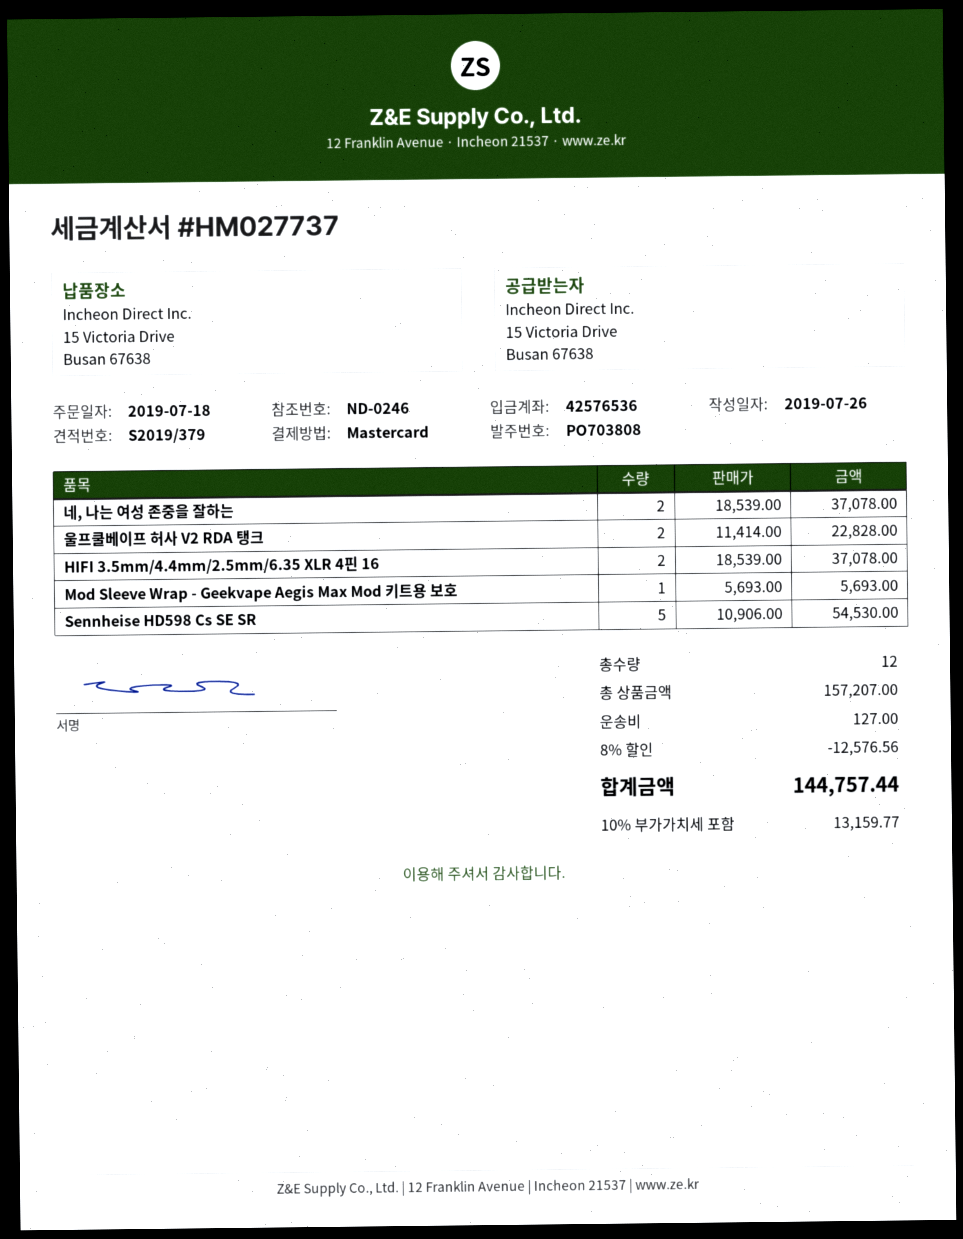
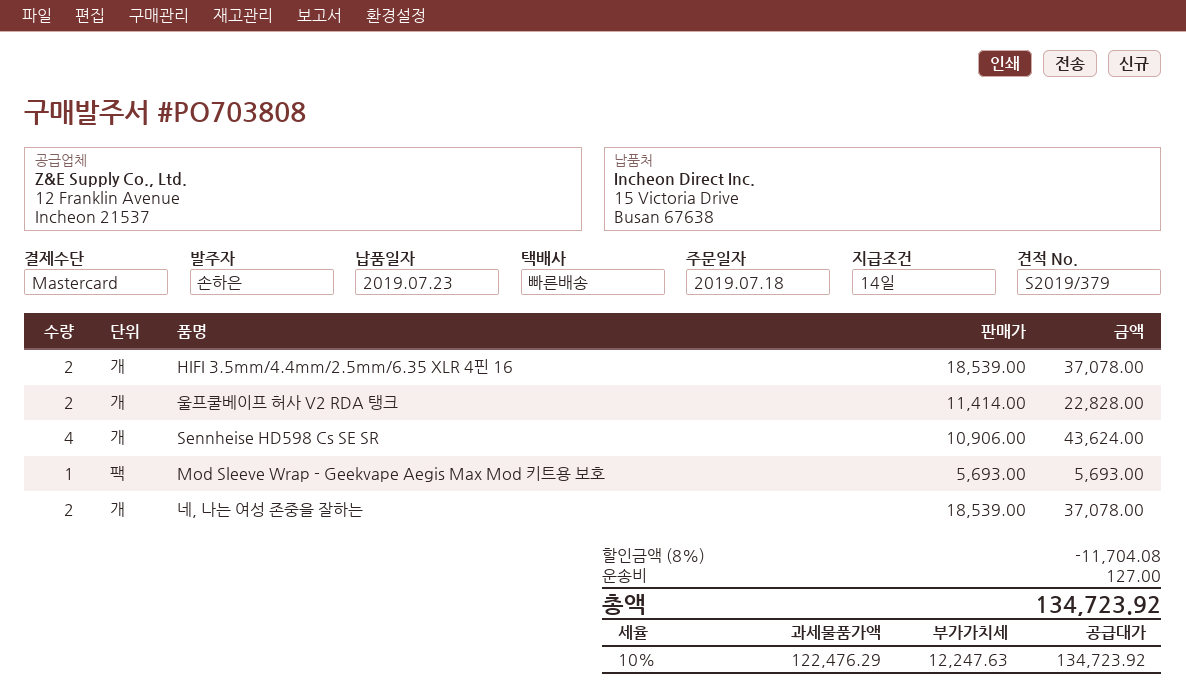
Sennheise HD598 Cs SE SR: 5 x 10906.00 = 54530.00 -> 4 x 10906.00 = 43624.00
discount: 8% = 12576.56 -> 8% = 11704.08
tax: 10% = 13159.77 -> 10% = 12247.63
total: 144757.44 -> 134723.92

